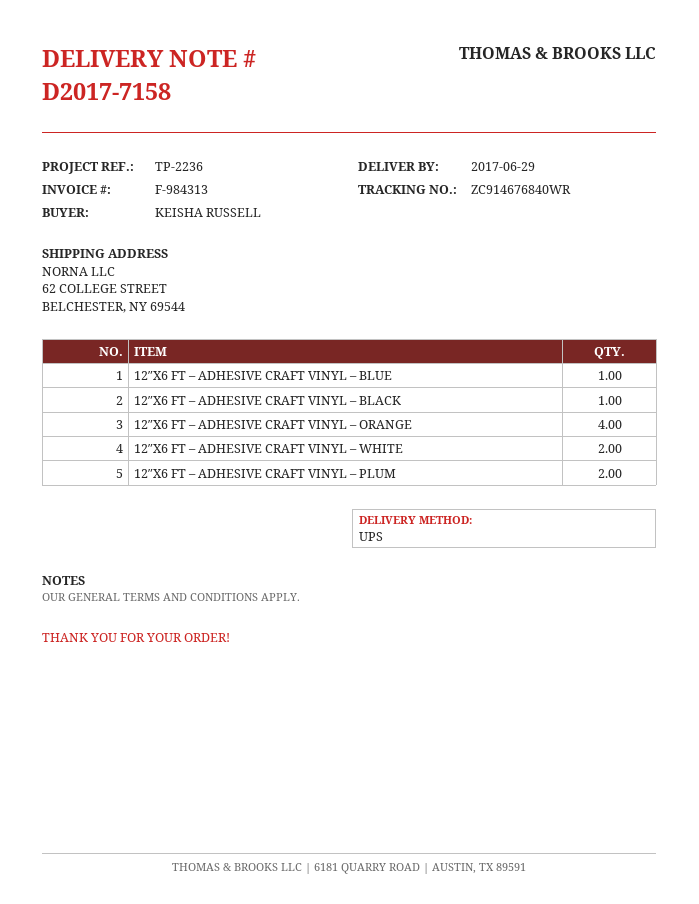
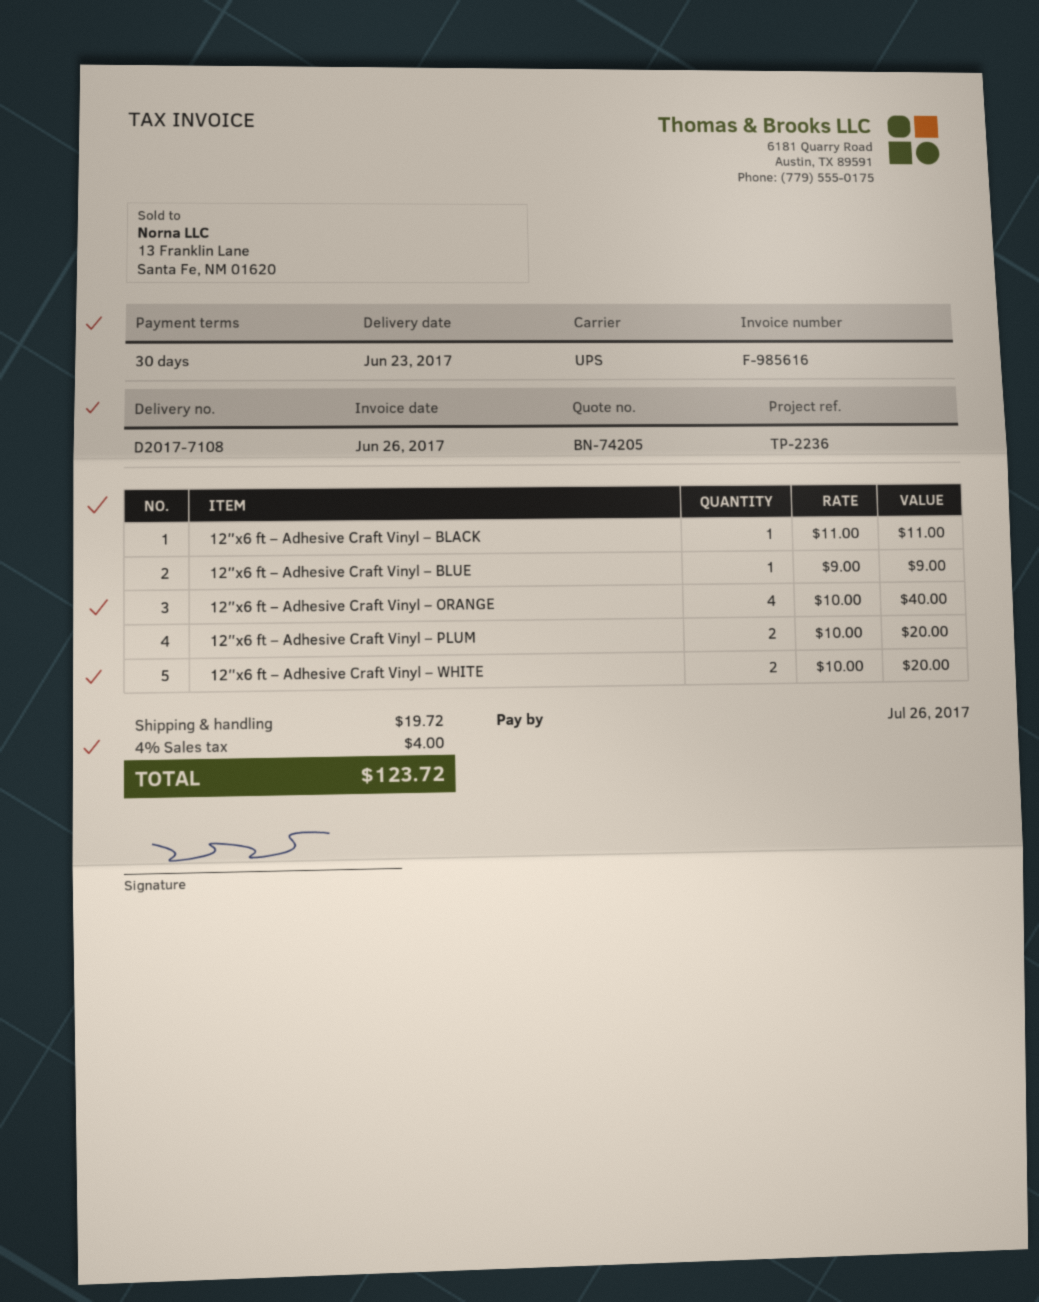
delivery note number: D2017-7158 -> D2017-7108
delivery date: 2017-06-29 -> 2017-06-23
invoice number: F-984313 -> F-985616

